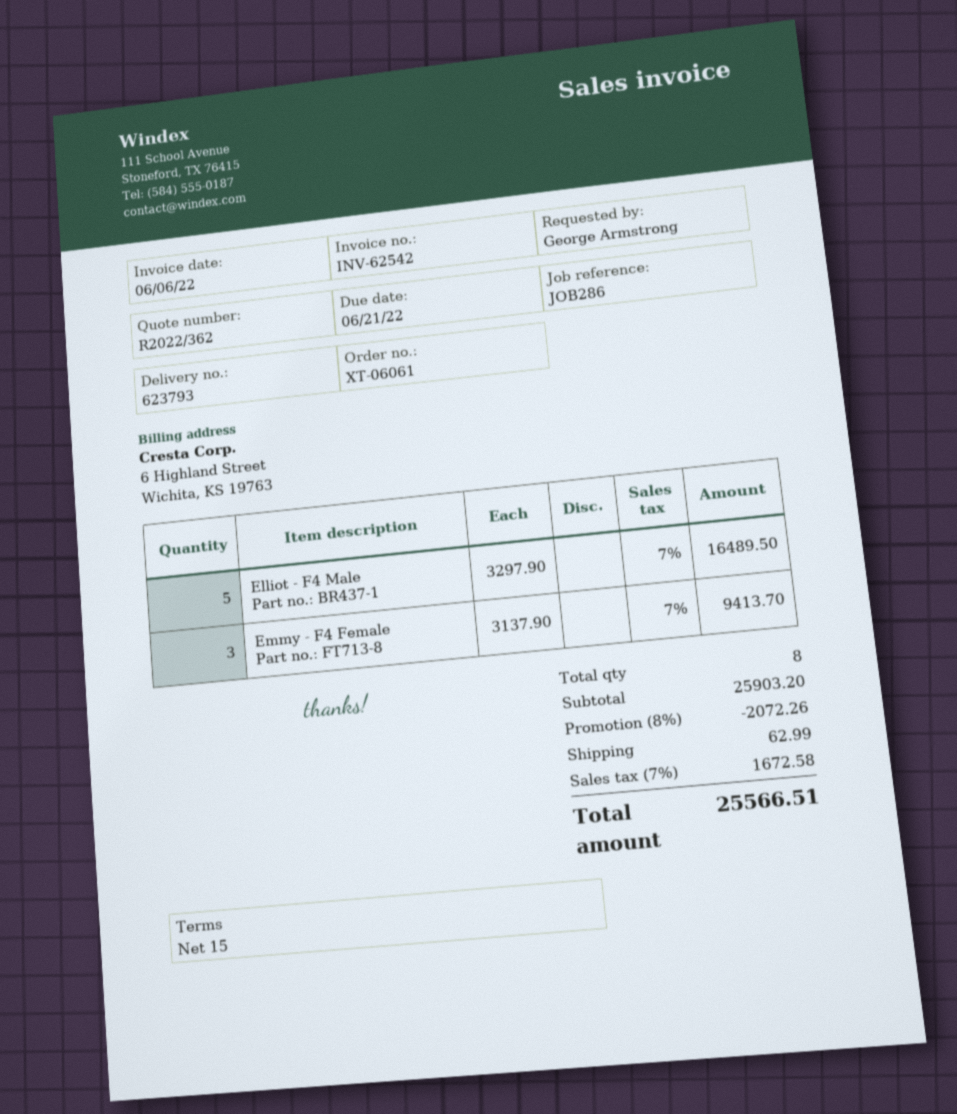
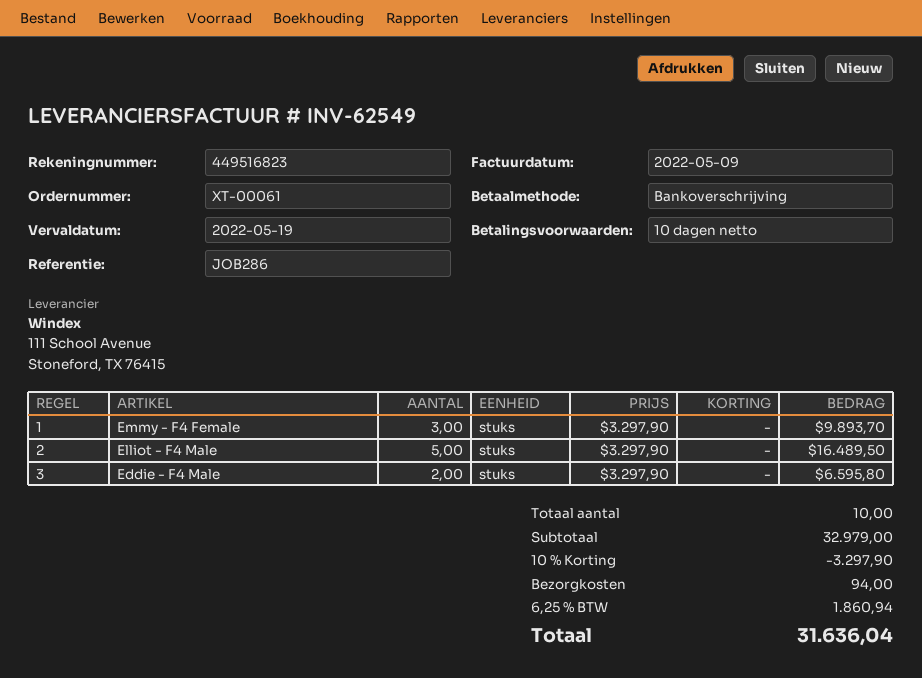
order number: XT-06061 -> XT-00061
invoice number: INV-62542 -> INV-62549
invoice date: 2022-06-06 -> 2022-05-09
payment terms: 15 days -> 10 days
due date: 2022-06-21 -> 2022-05-19
Emmy - F4 Female: 3 x 3137.90 = 9413.70 -> 3 x 3297.90 = 9893.70
Eddie - F4 Male: none -> 2 x 3297.90 = 6595.80
total quantity: 8 -> 10
subtotal: 25903.20 -> 32979.00
discount: 8% = 2072.26 -> 10% = 3297.90
shipping: 62.99 -> 94.00
tax: 7% = 1672.58 -> 6.25% = 1860.94
total: 25566.51 -> 31636.04

